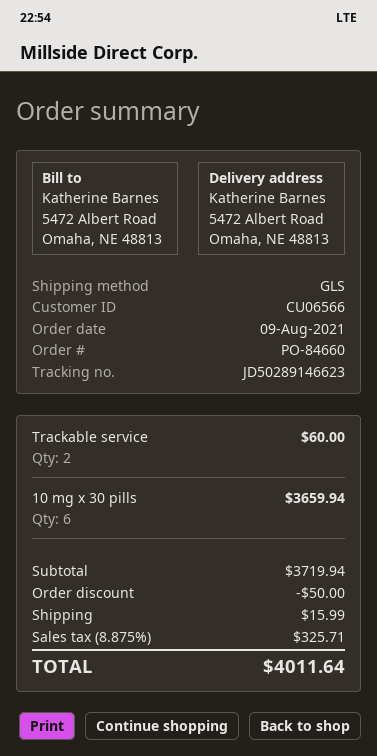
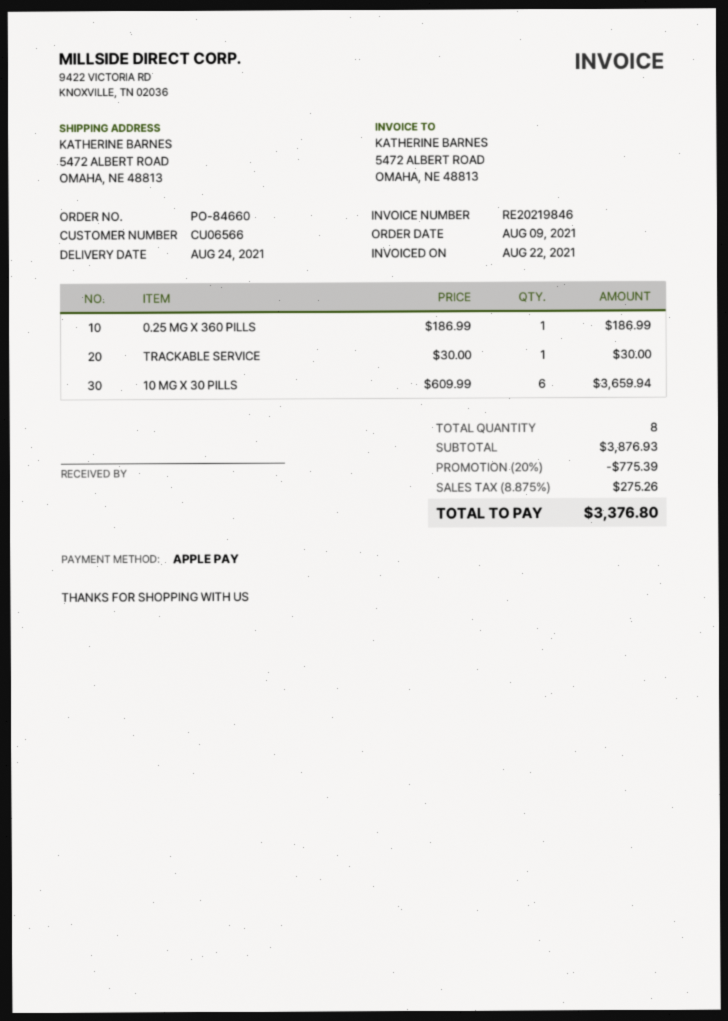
Trackable service: 2 for 60.00 -> 1 for 30.00
0.25 MG X 360 PILLS: none -> 1 for 186.99
subtotal: 3719.94 -> 3876.93
discount: 50.00 -> 775.39
shipping: 15.99 -> none
tax: 8.875% = 325.71 -> 8.875% = 275.26
total: 4011.64 -> 3376.80

